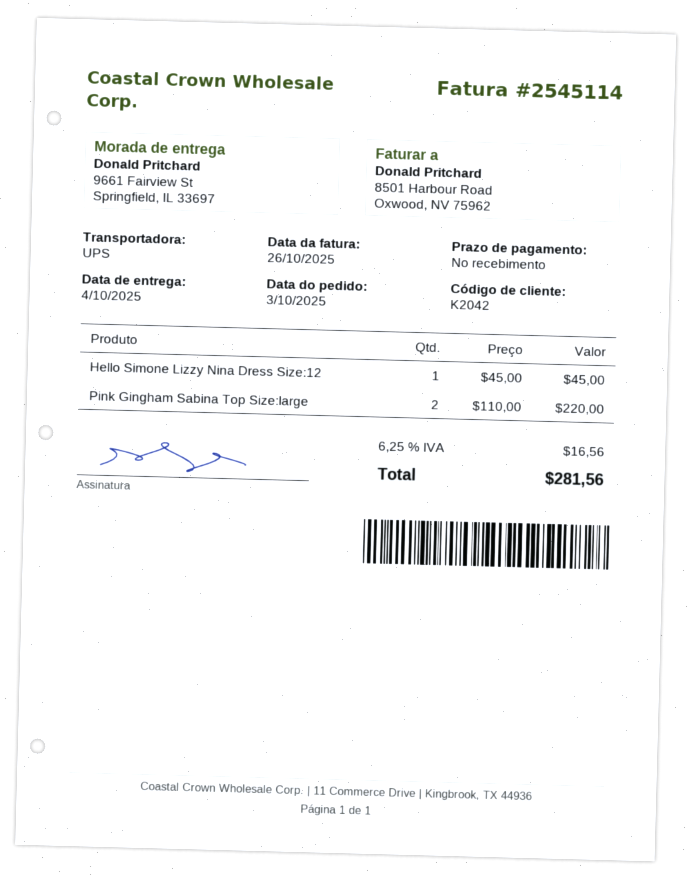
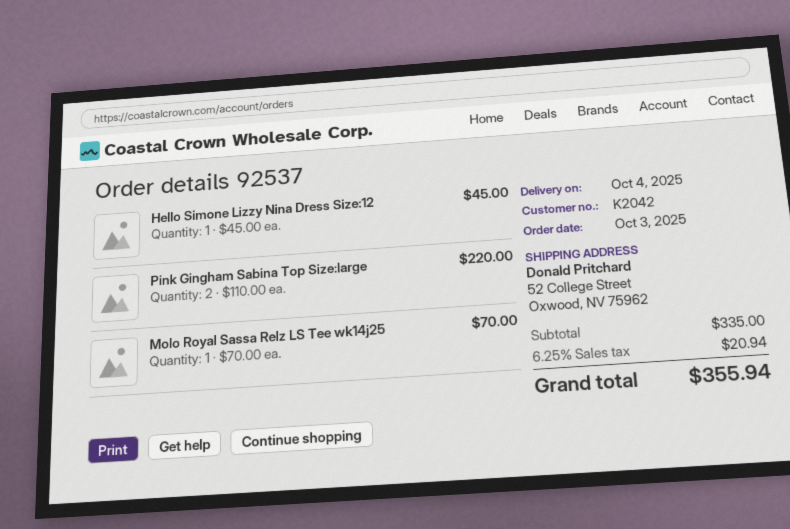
ship to: 9661 Fairview St, Springfield, IL 33697 -> 52 College Street, Oxwood, NV 75962
Molo Royal Sassa Relz LS Tee wk14j25: none -> 1 x 70.00 = 70.00
tax: 6.25% = 16.56 -> 6.25% = 20.94
total: 281.56 -> 355.94

